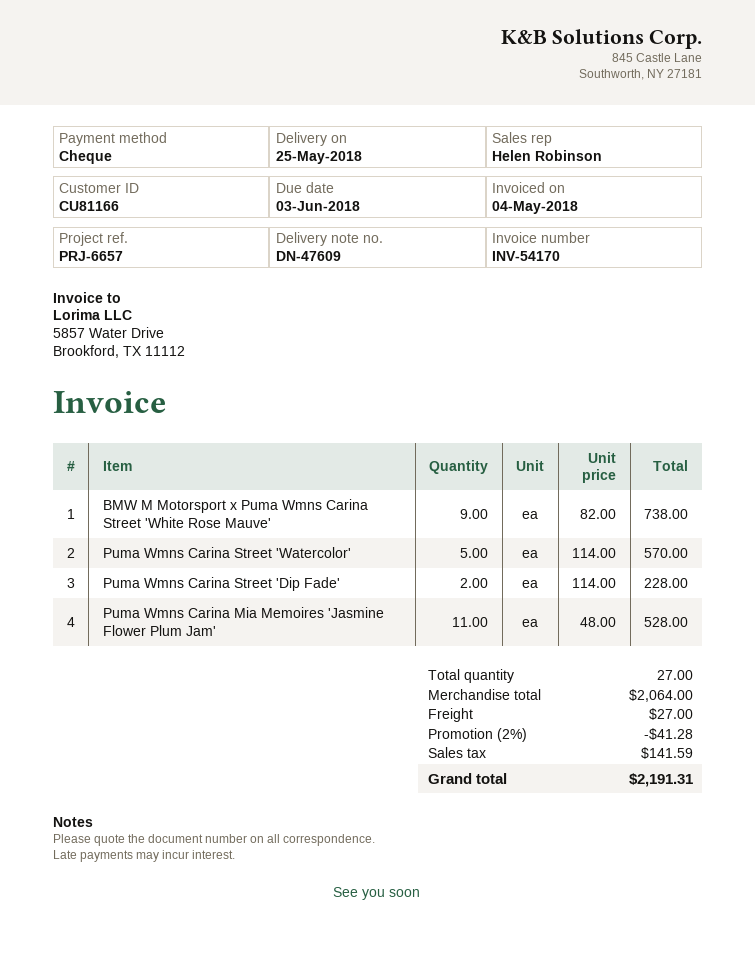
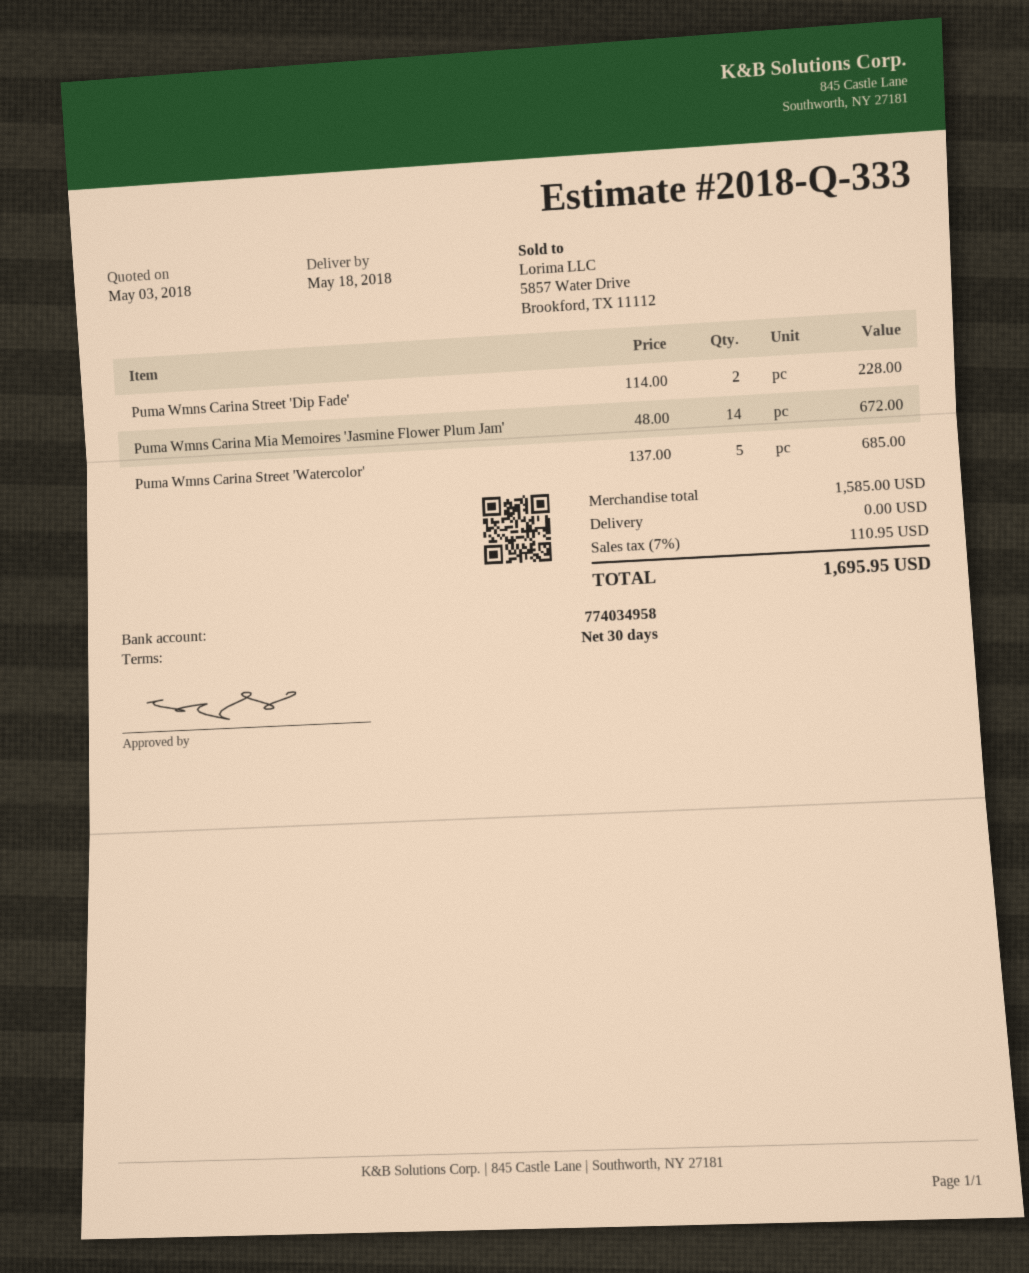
delivery date: 2018-05-25 -> 2018-05-18
BMW M Motorsport x Puma Wmns Carina Street 'White Rose Mauve': 9 x 82.00 = 738.00 -> none
Puma Wmns Carina Street 'Watercolor': 5 x 114.00 = 570.00 -> 5 x 137.00 = 685.00
Puma Wmns Carina Mia Memoires 'Jasmine Flower Plum Jam': 11 x 48.00 = 528.00 -> 14 x 48.00 = 672.00
subtotal: 2064.00 -> 1585.00
discount: 2% = 41.28 -> none
shipping: 27.00 -> 0.00
tax: 141.59 -> 110.95
total: 2191.31 -> 1695.95

